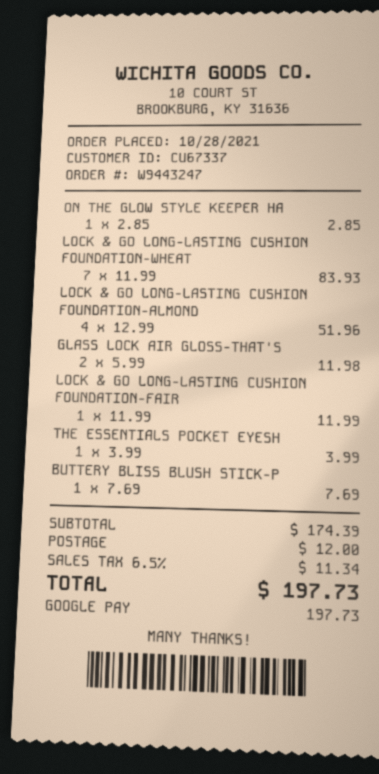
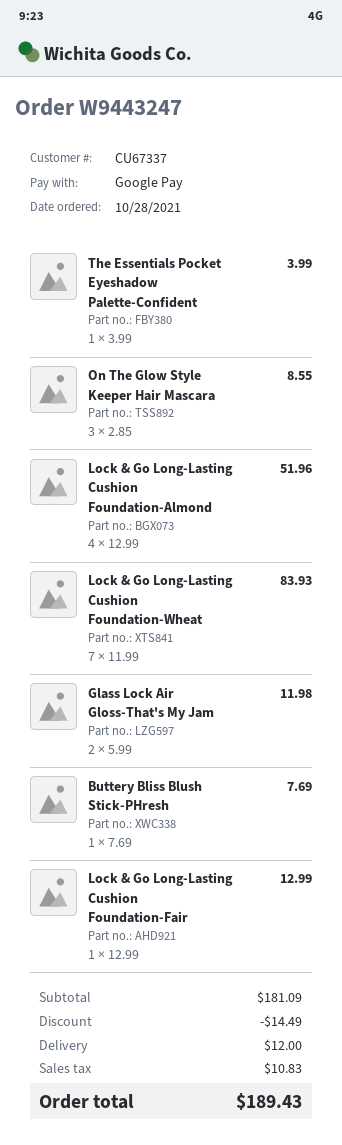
ON THE GLOW STYLE KEEPER HA: 1 x 2.85 = 2.85 -> 3 x 2.85 = 8.55
LOCK & GO LONG-LASTING CUSHION FOUNDATION-FAIR: 1 x 11.99 = 11.99 -> 1 x 12.99 = 12.99
subtotal: 174.39 -> 181.09
discount: none -> 14.49
tax: 11.34 -> 10.83
total: 197.73 -> 189.43

